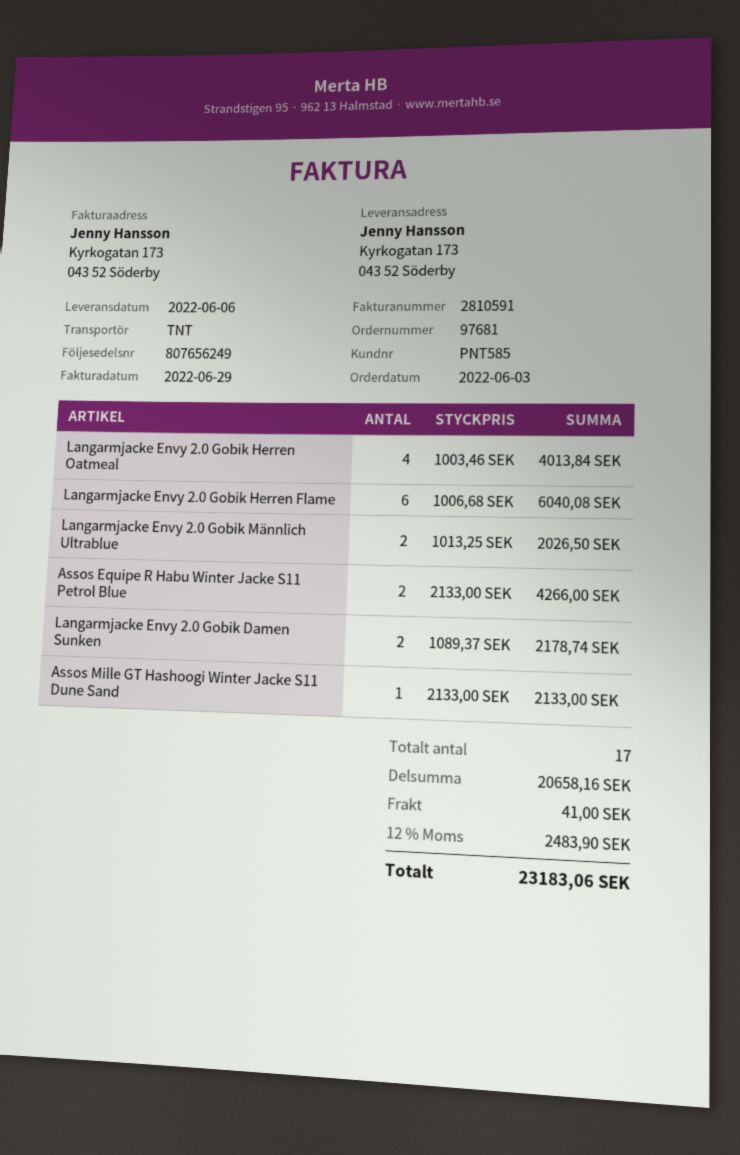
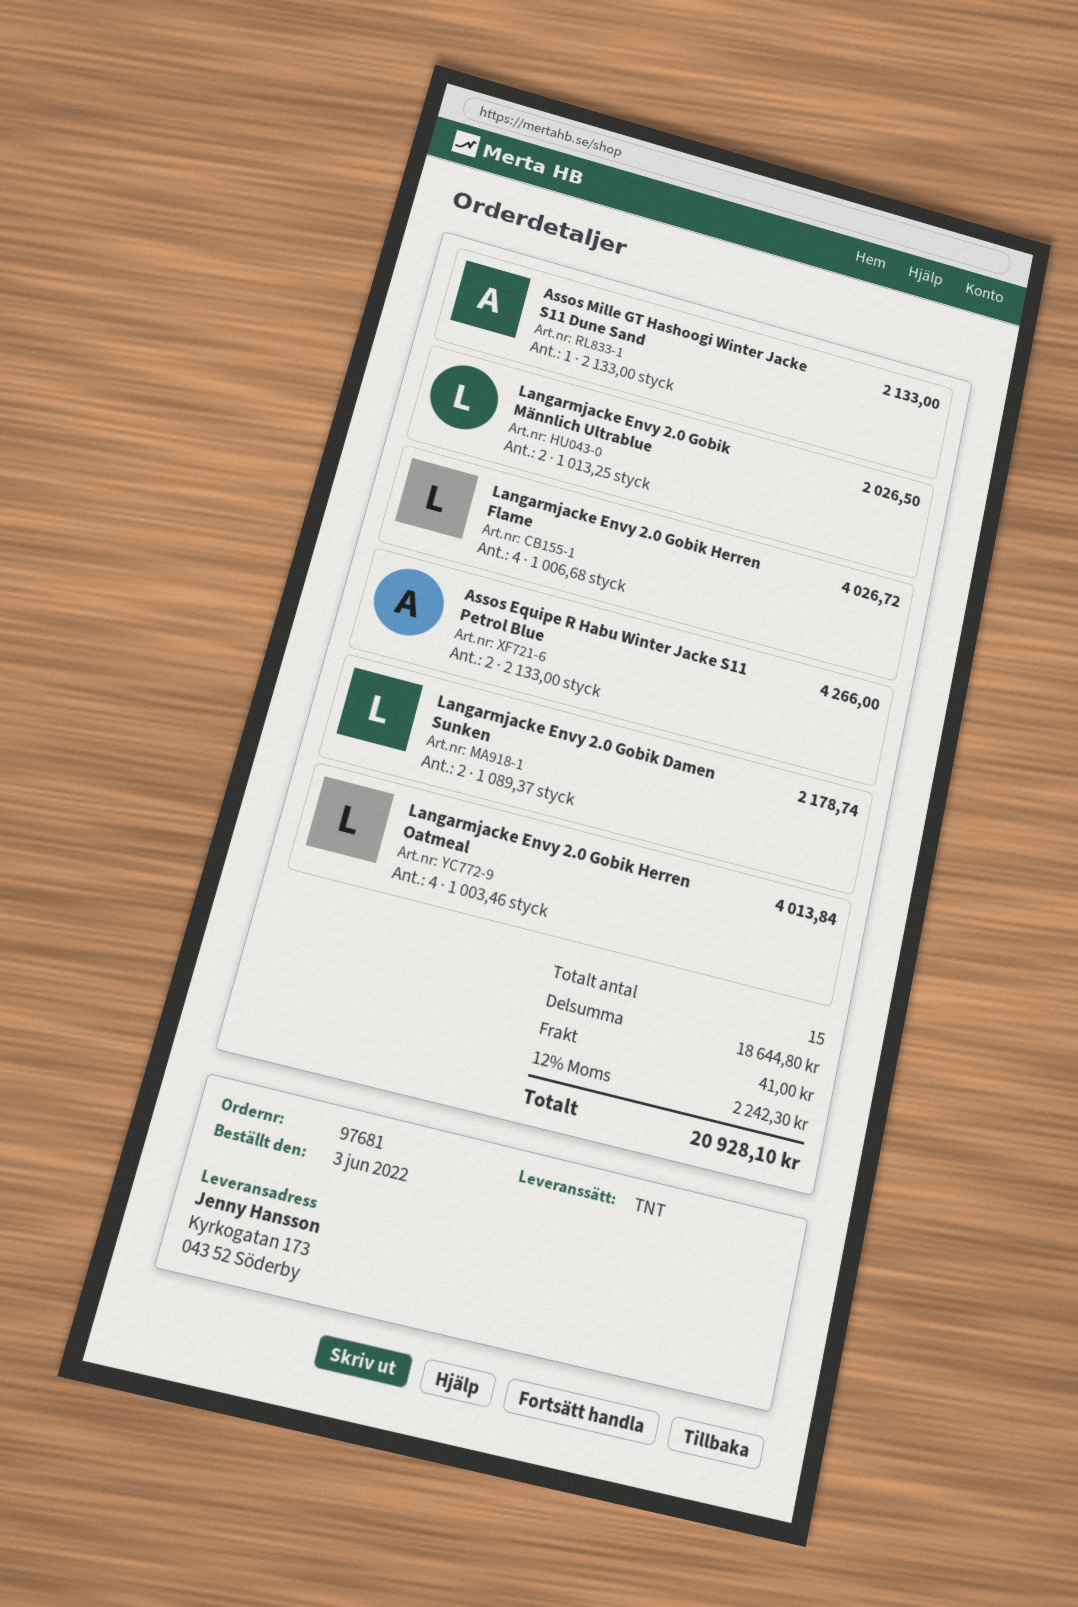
Langarmjacke Envy 2.0 Gobik Herren Flame: 6 x 1006.68 = 6040.08 -> 4 x 1006.68 = 4026.72
total quantity: 17 -> 15
subtotal: 20658.16 -> 18644.80
tax: 12% = 2483.90 -> 12% = 2242.30
total: 23183.06 -> 20928.10

